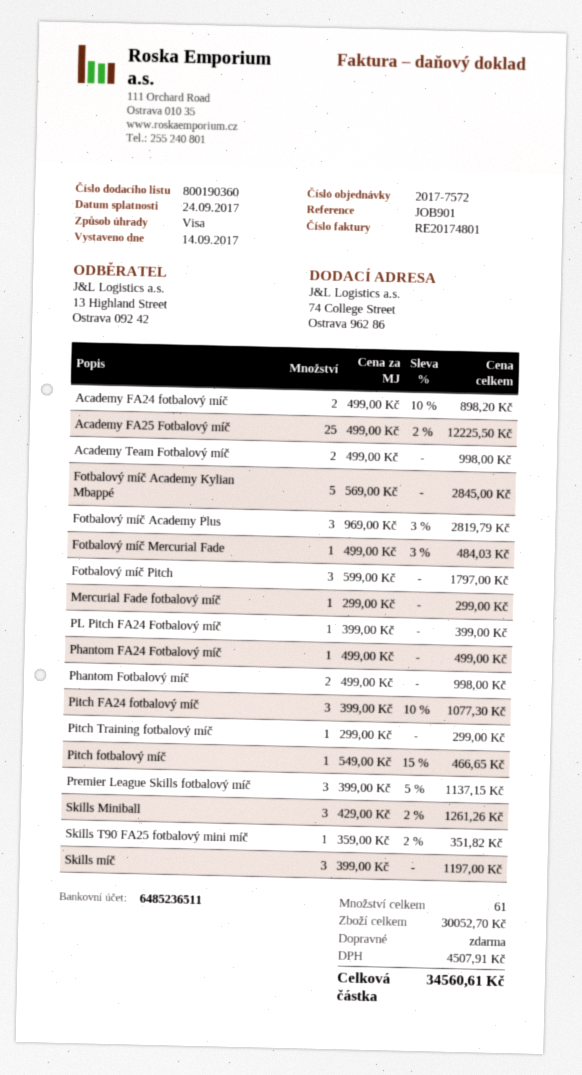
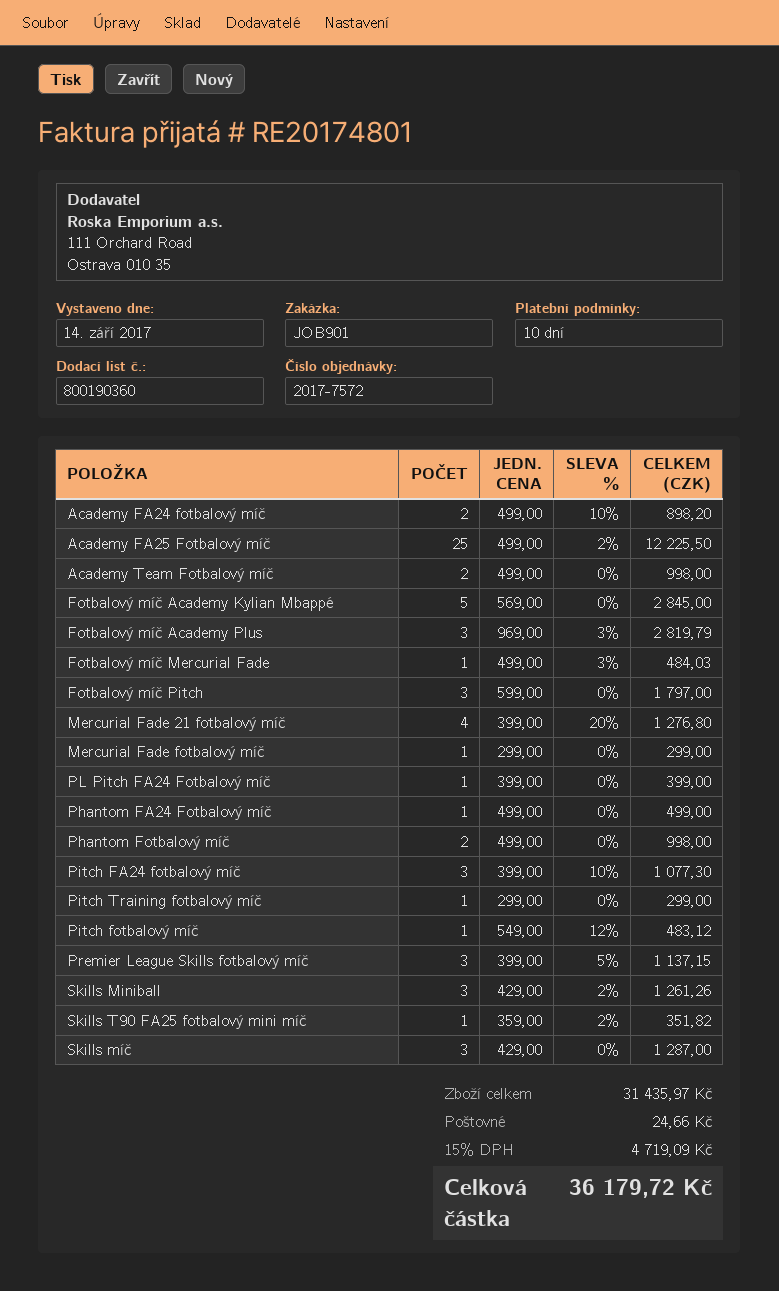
Pitch fotbalový míč: 1 x 549.00 - 15% = 466.65 -> 1 x 549.00 - 12% = 483.12
Skills míč: 3 x 399.00 = 1197.00 -> 3 x 429.00 = 1287.00
Mercurial Fade 21 fotbalový míč: none -> 4 x 399.00 - 20% = 1276.80
subtotal: 30052.70 -> 31435.97
shipping: 0.00 -> 24.66
tax: 4507.91 -> 4719.09
total: 34560.61 -> 36179.72

